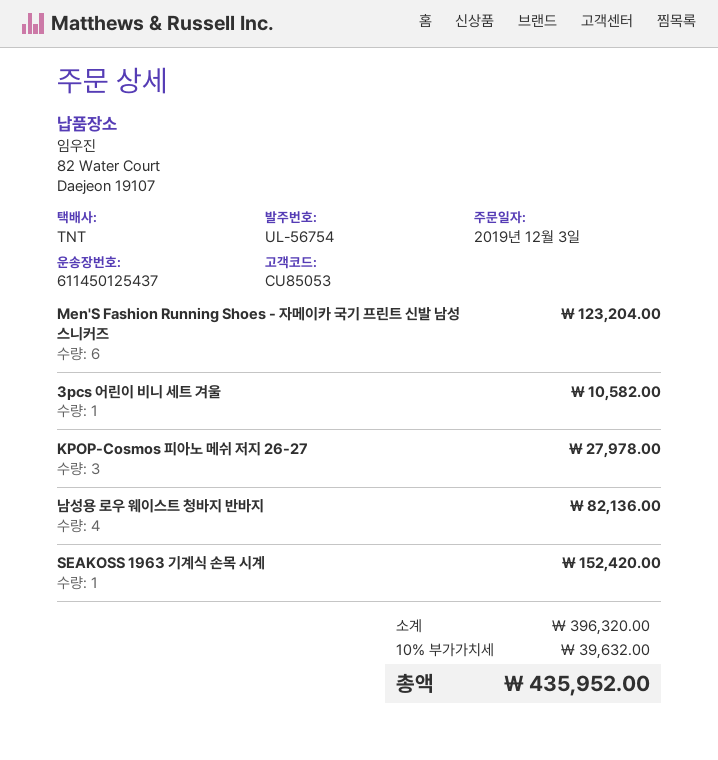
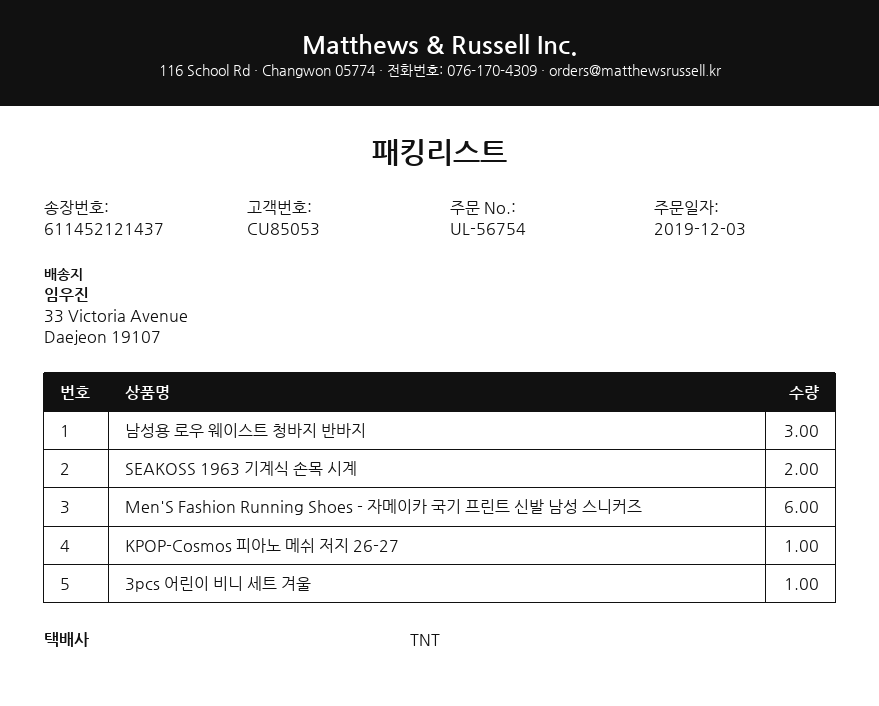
tracking number: 611450125437 -> 611452121437
ship to: 82 Water Court, Daejeon 19107 -> 33 Victoria Avenue, Daejeon 19107
KPOP-Cosmos 피아노 메쉬 저지 26-27: 3 -> 1
남성용 로우 웨이스트 청바지 반바지: 4 -> 3
SEAKOSS 1963 기계식 손목 시계: 1 -> 2

